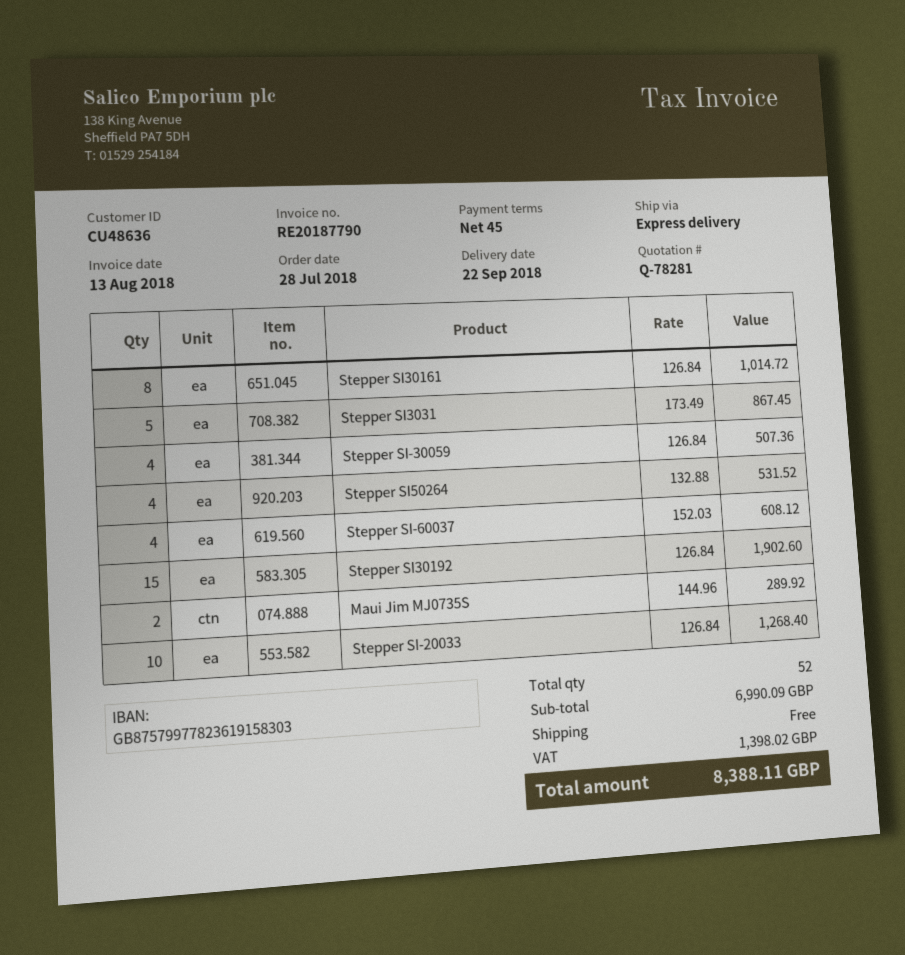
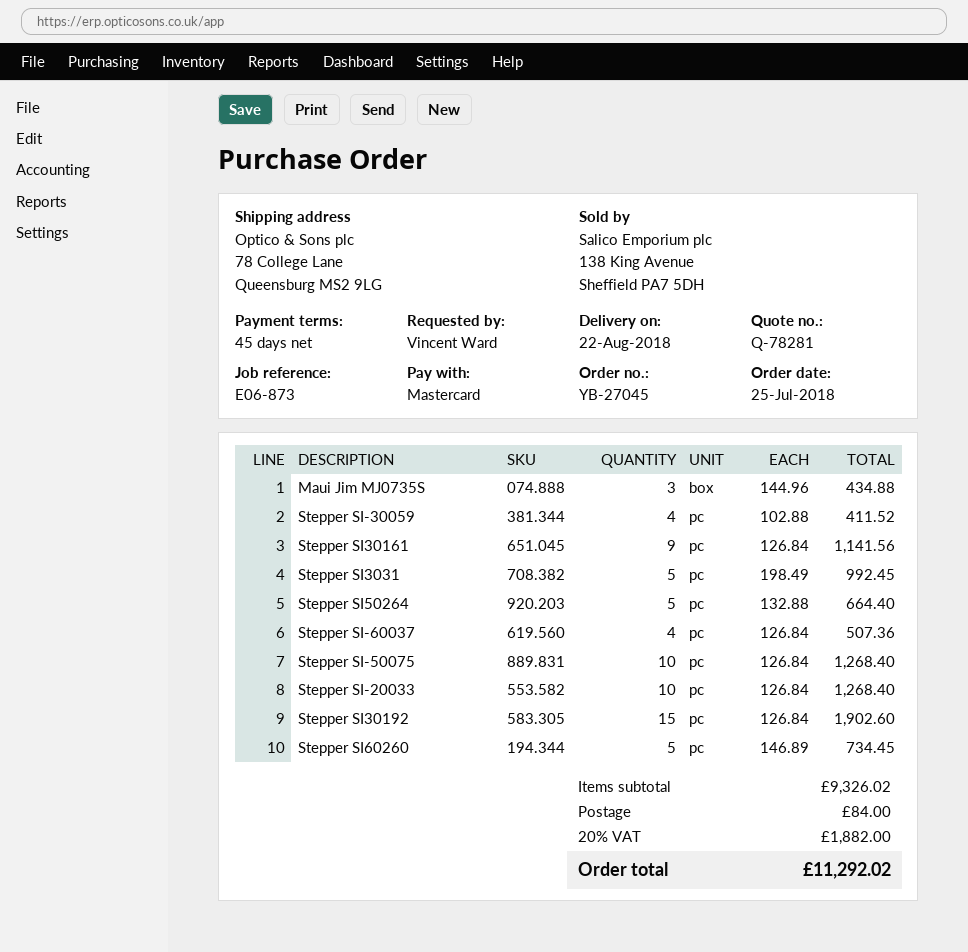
order date: 2018-07-28 -> 2018-07-25
delivery date: 2018-09-22 -> 2018-08-22
Stepper SI30161: 8 x 126.84 = 1014.72 -> 9 x 126.84 = 1141.56
Stepper SI3031: 5 x 173.49 = 867.45 -> 5 x 198.49 = 992.45
Stepper SI-30059: 4 x 126.84 = 507.36 -> 4 x 102.88 = 411.52
Stepper SI50264: 4 x 132.88 = 531.52 -> 5 x 132.88 = 664.40
Stepper SI-60037: 4 x 152.03 = 608.12 -> 4 x 126.84 = 507.36
Maui Jim MJ0735S: 2 x 144.96 = 289.92 -> 3 x 144.96 = 434.88
Stepper SI-50075: none -> 10 x 126.84 = 1268.40
Stepper SI60260: none -> 5 x 146.89 = 734.45
subtotal: 6990.09 -> 9326.02
shipping: 0.00 -> 84.00
tax: 1398.02 -> 1882.00
total: 8388.11 -> 11292.02

